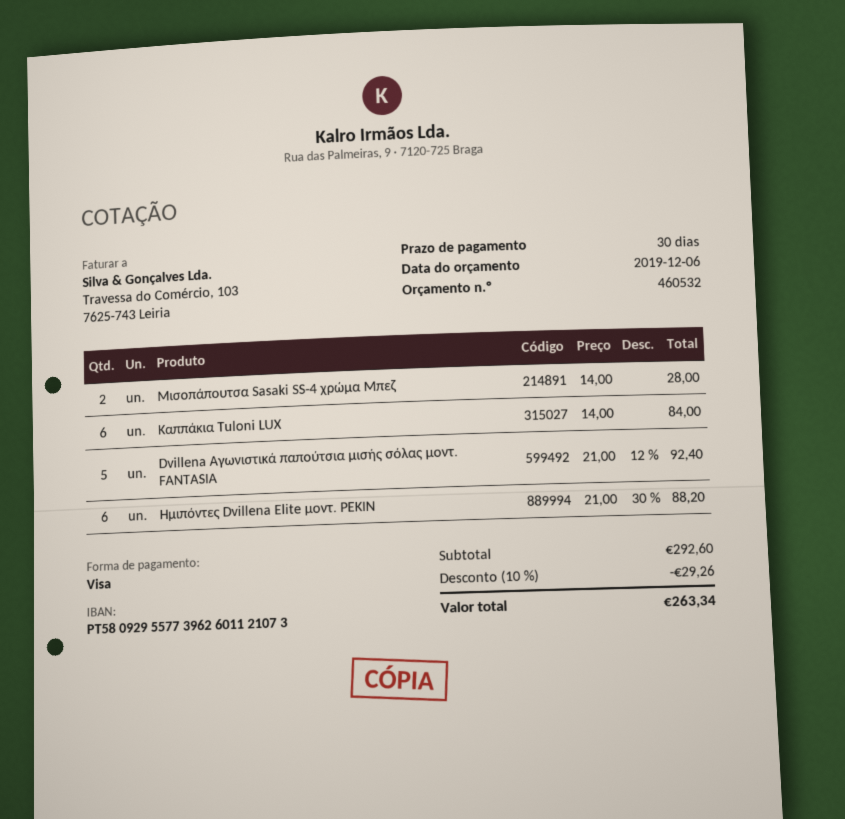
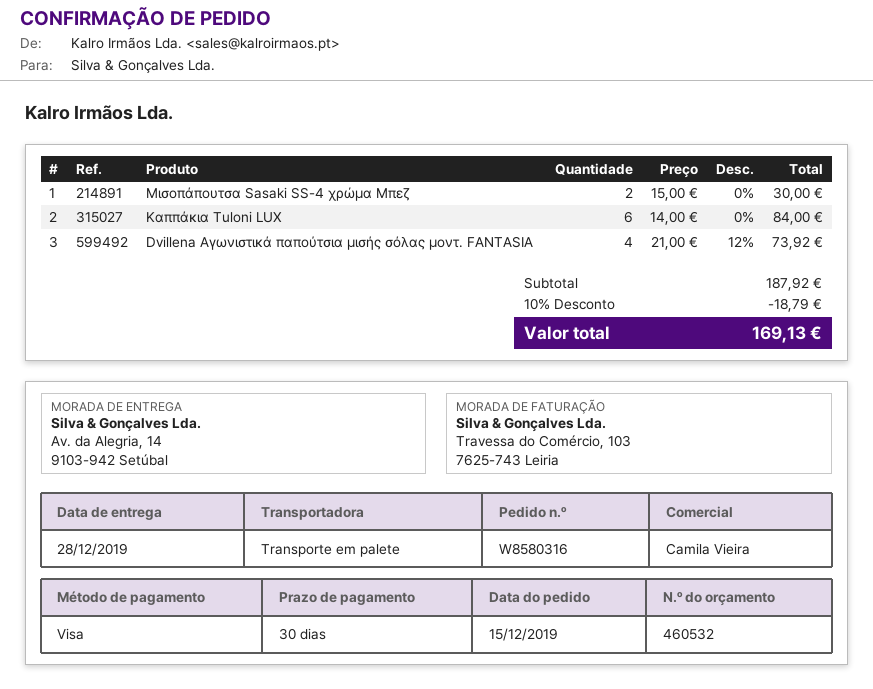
Μισοπάπουτσα Sasaki SS-4 χρώμα Μπεζ: 2 x 14.00 = 28.00 -> 2 x 15.00 = 30.00
Dvillena Αγωνιστικά παπούτσια μισής σόλας μοντ. FANTASIA: 5 x 21.00 - 12% = 92.40 -> 4 x 21.00 - 12% = 73.92
Ημιπόντες Dvillena Elite μοντ. PEKIN: 6 x 21.00 - 30% = 88.20 -> none
subtotal: 292.60 -> 187.92
discount: 10% = 29.26 -> 10% = 18.79
total: 263.34 -> 169.13

